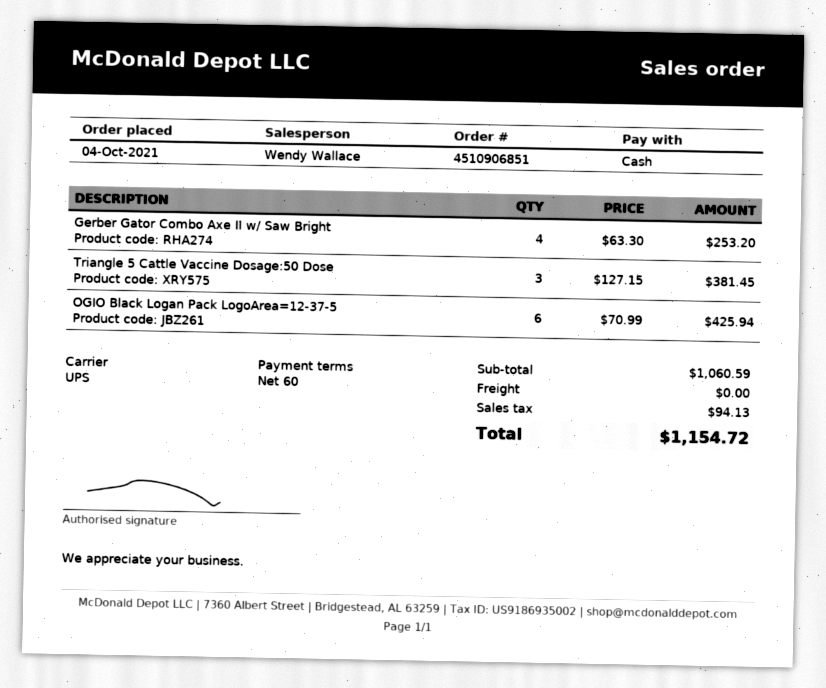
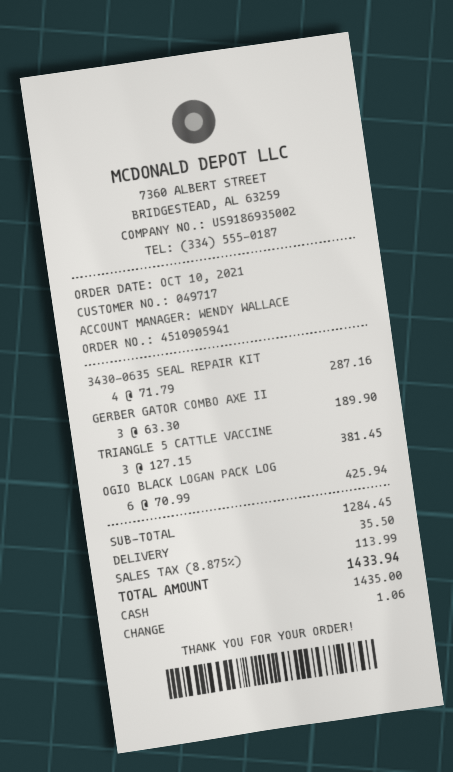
order number: 4510906851 -> 4510905941
order date: 2021-10-04 -> 2021-10-10
Gerber Gator Combo Axe II w/ Saw Bright: 4 x 63.30 = 253.20 -> 3 x 63.30 = 189.90
3430-0635 SEAL REPAIR KIT: none -> 4 x 71.79 = 287.16
subtotal: 1060.59 -> 1284.45
shipping: 0.00 -> 35.50
tax: 94.13 -> 113.99
total: 1154.72 -> 1433.94

